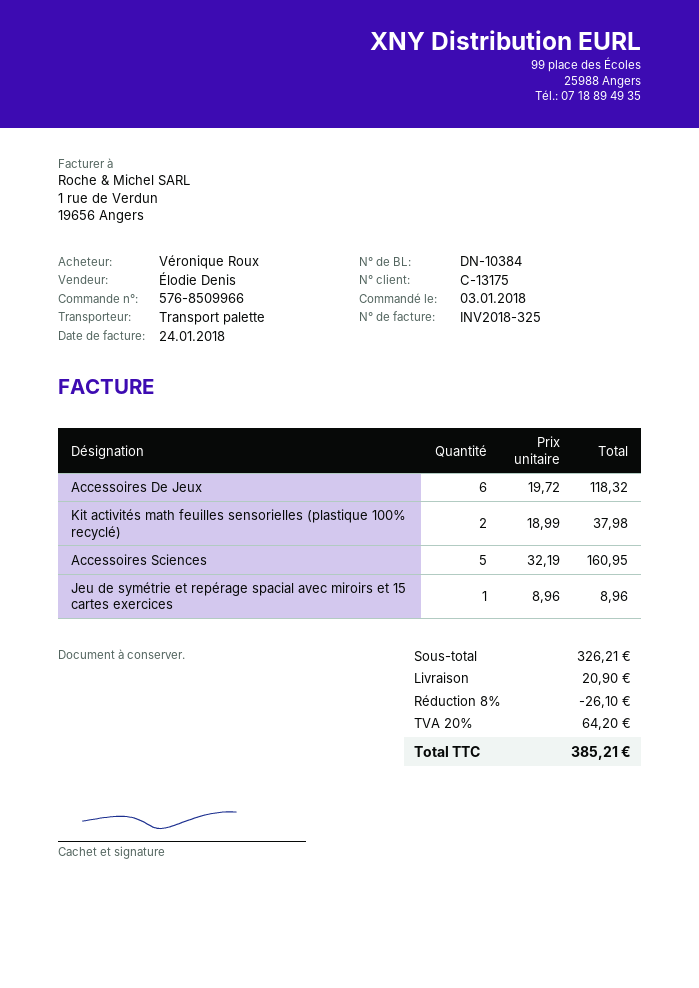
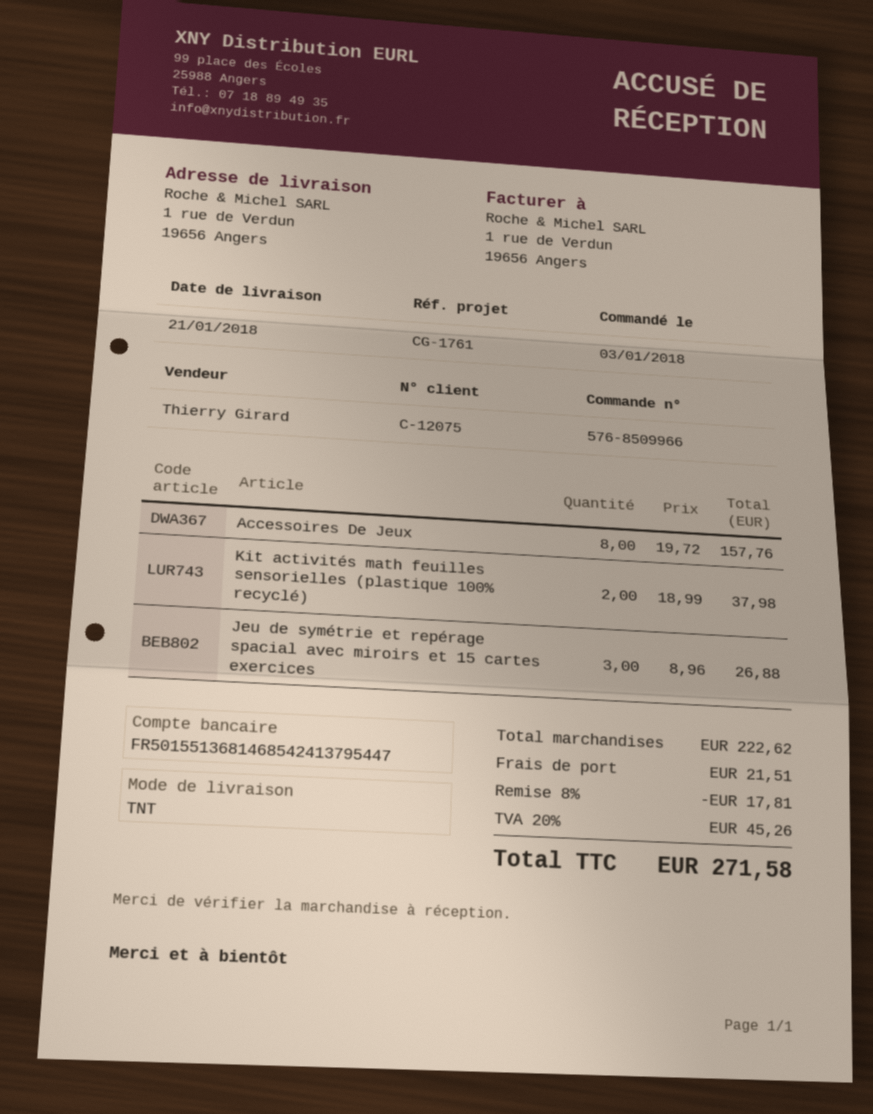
customer number: C-13175 -> C-12075
sales rep: Élodie Denis -> Thierry Girard
shipping method: pallet freight -> TNT
Accessoires De Jeux: 6 x 19.72 = 118.32 -> 8 x 19.72 = 157.76
Accessoires Sciences: 5 x 32.19 = 160.95 -> none
Jeu de symétrie et repérage spacial avec miroirs et 15 cartes exercices: 1 x 8.96 = 8.96 -> 3 x 8.96 = 26.88
subtotal: 326.21 -> 222.62
discount: 8% = 26.10 -> 8% = 17.81
shipping: 20.90 -> 21.51
tax: 20% = 64.20 -> 20% = 45.26
total: 385.21 -> 271.58

